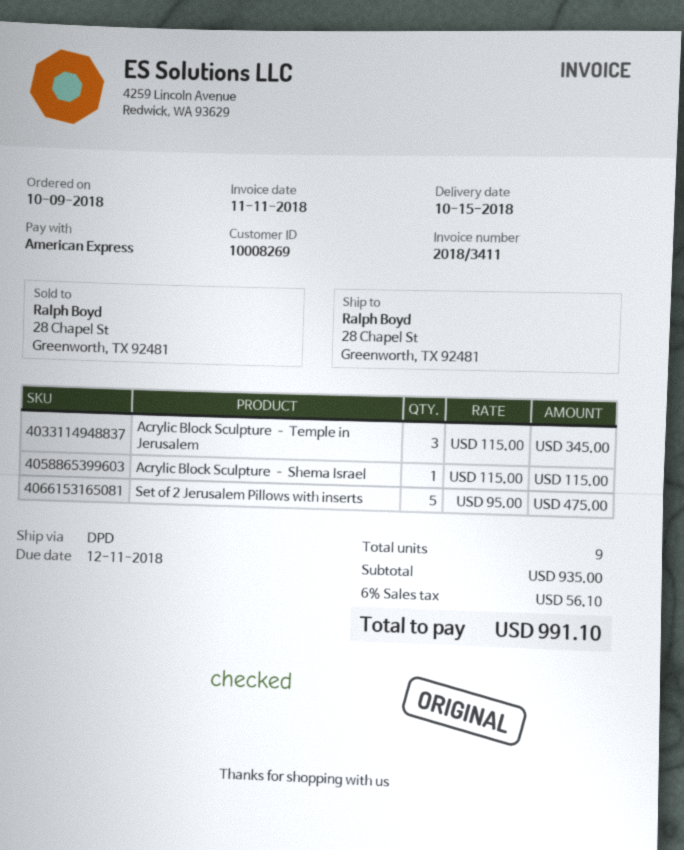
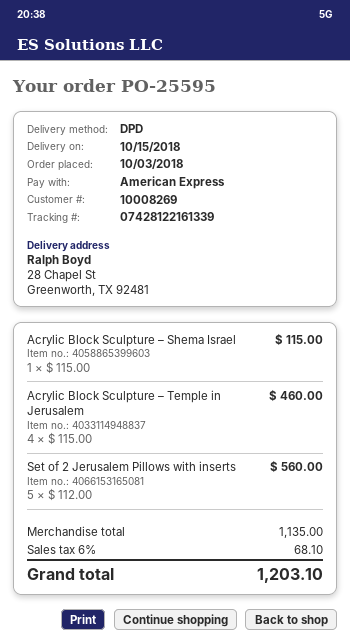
order date: 2018-10-09 -> 2018-10-03
Acrylic Block Sculpture – Temple in Jerusalem: 3 x 115.00 = 345.00 -> 4 x 115.00 = 460.00
Set of 2 Jerusalem Pillows with inserts: 5 x 95.00 = 475.00 -> 5 x 112.00 = 560.00
subtotal: 935.00 -> 1135.00
tax: 6% = 56.10 -> 6% = 68.10
total: 991.10 -> 1203.10

